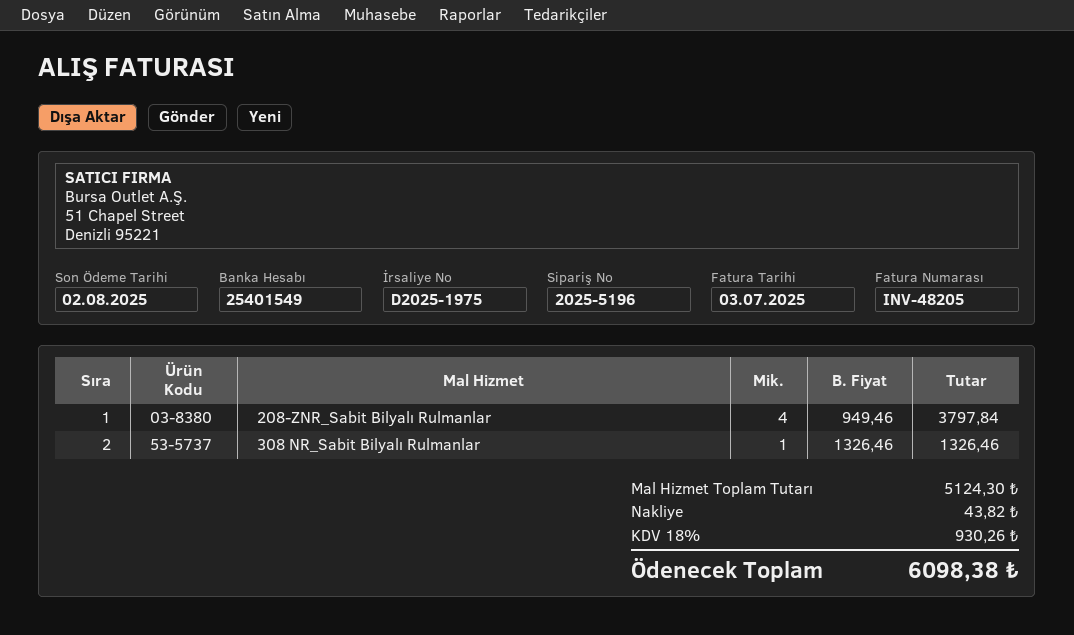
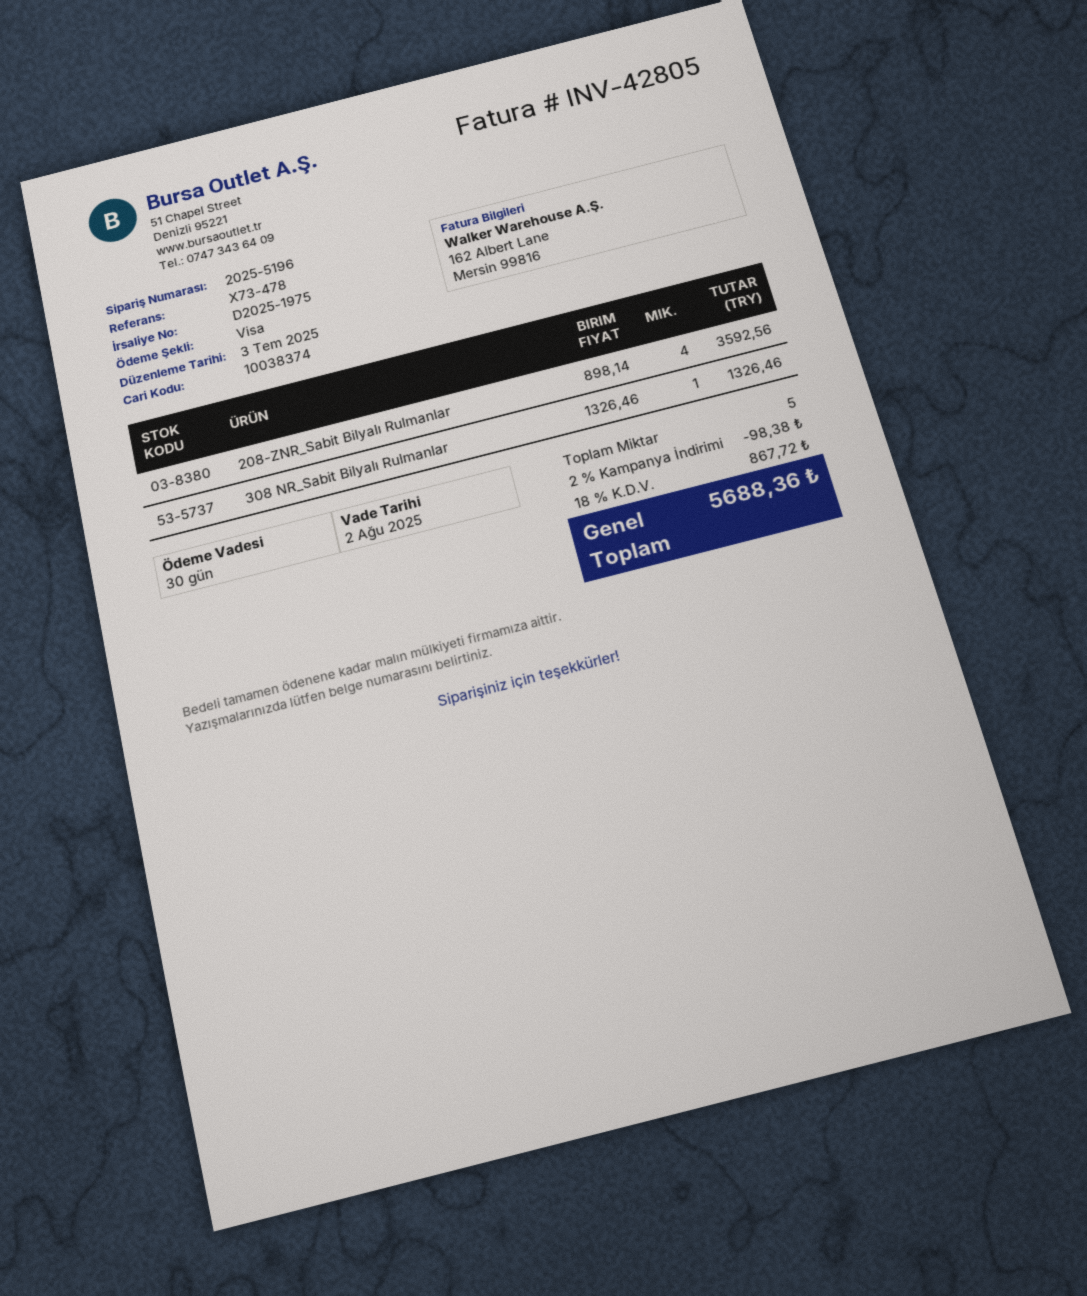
invoice number: INV-48205 -> INV-42805
208-ZNR_Sabit Bilyalı Rulmanlar: 4 x 949.46 = 3797.84 -> 4 x 898.14 = 3592.56
discount: none -> 2% = 98.38
shipping: 43.82 -> none
tax: 18% = 930.26 -> 18% = 867.72
total: 6098.38 -> 5688.36

